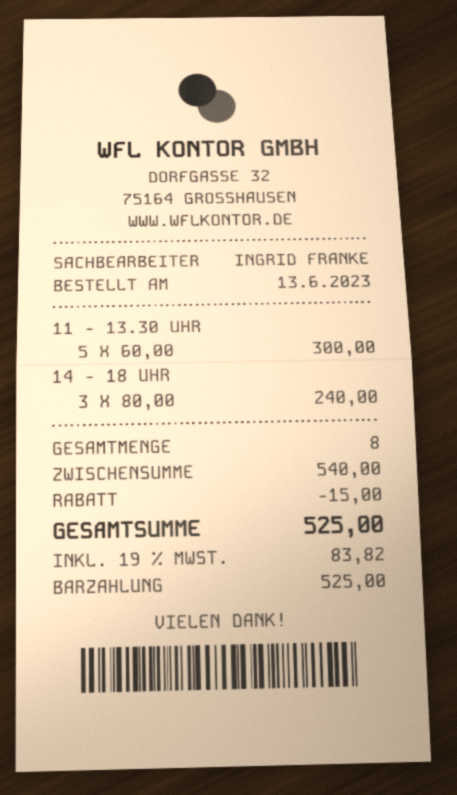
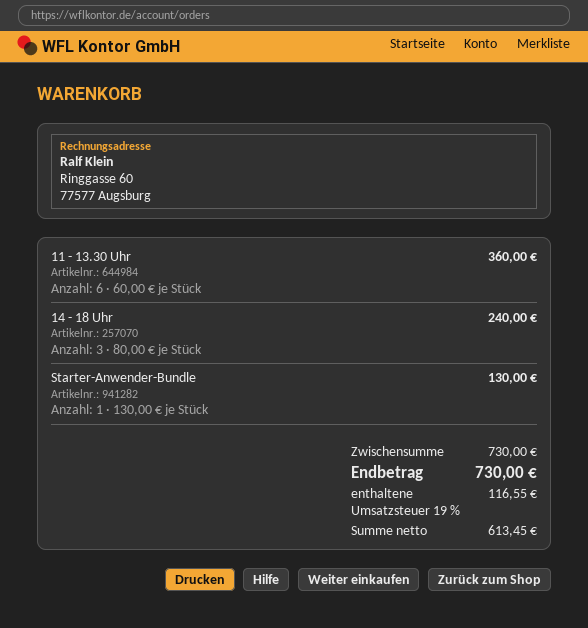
11 - 13.30 UHR: 5 x 60.00 = 300.00 -> 6 x 60.00 = 360.00
Starter-Anwender-Bundle: none -> 1 x 130.00 = 130.00
subtotal: 540.00 -> 730.00
discount: 15.00 -> none
tax: 19% = 83.82 -> 19% = 116.55
total: 525.00 -> 730.00

